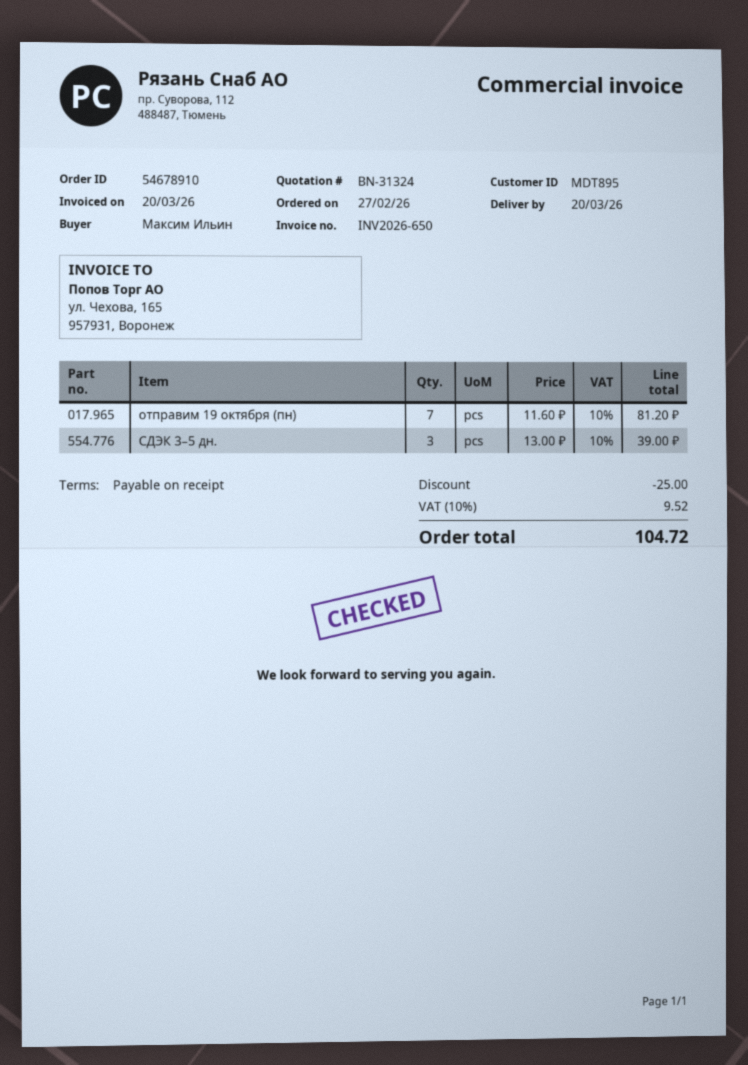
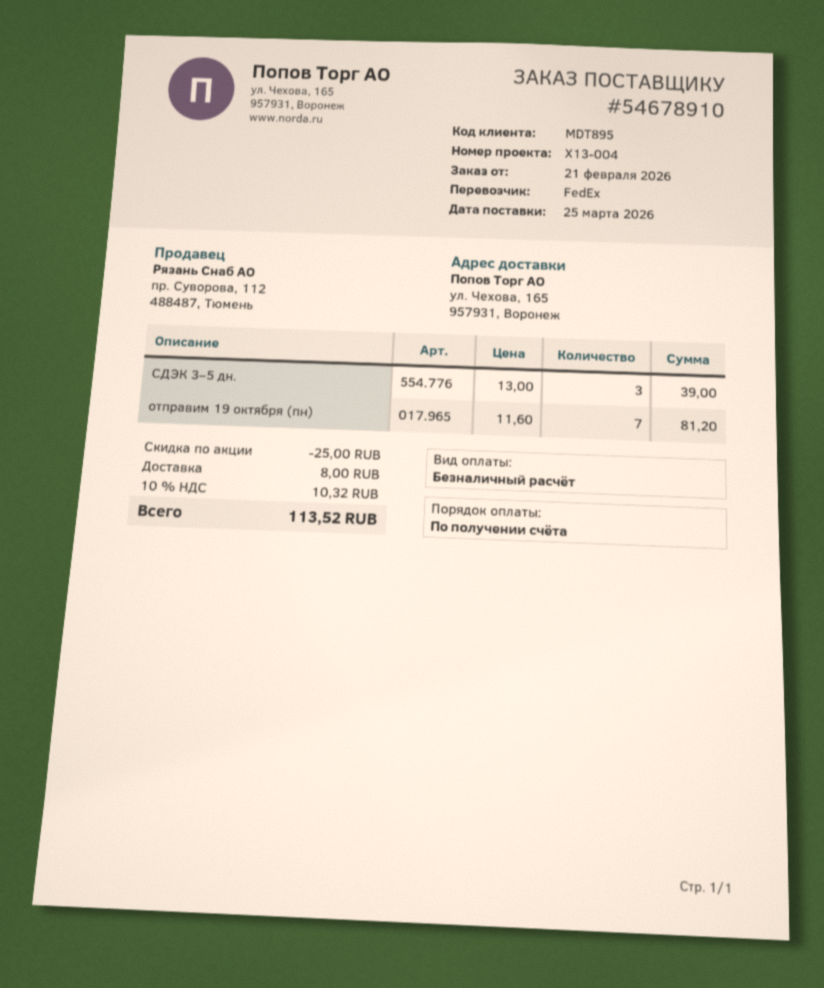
order date: 2026-02-27 -> 2026-02-21
delivery date: 2026-03-20 -> 2026-03-25
shipping: none -> 8.00
tax: 10% = 9.52 -> 10% = 10.32
total: 104.72 -> 113.52

